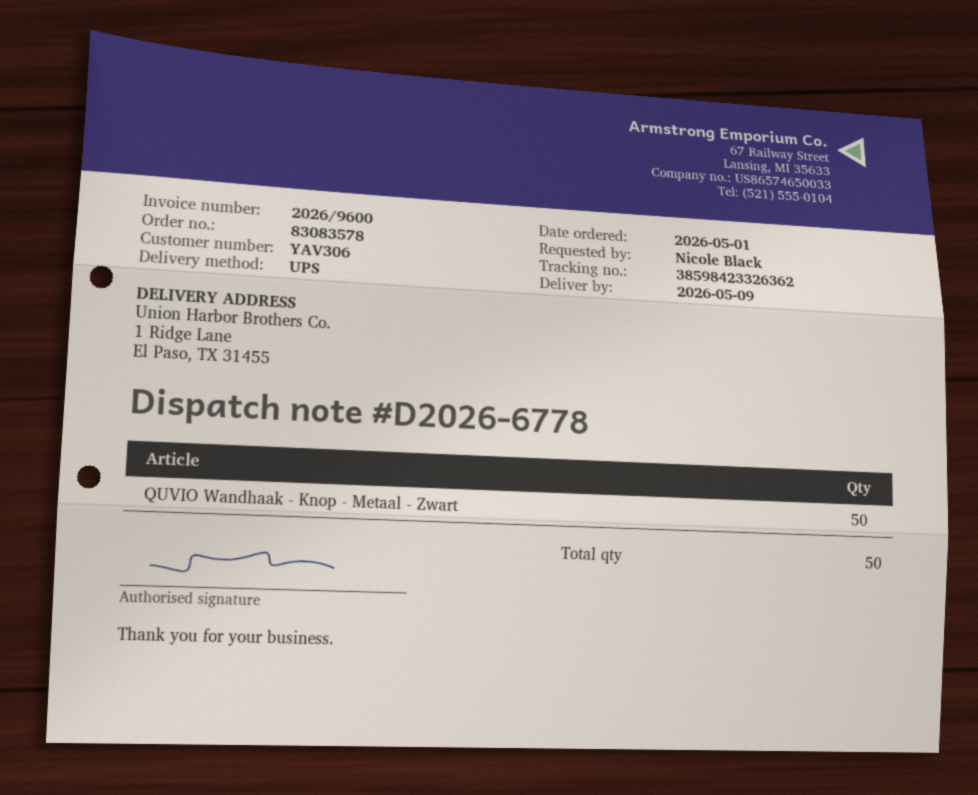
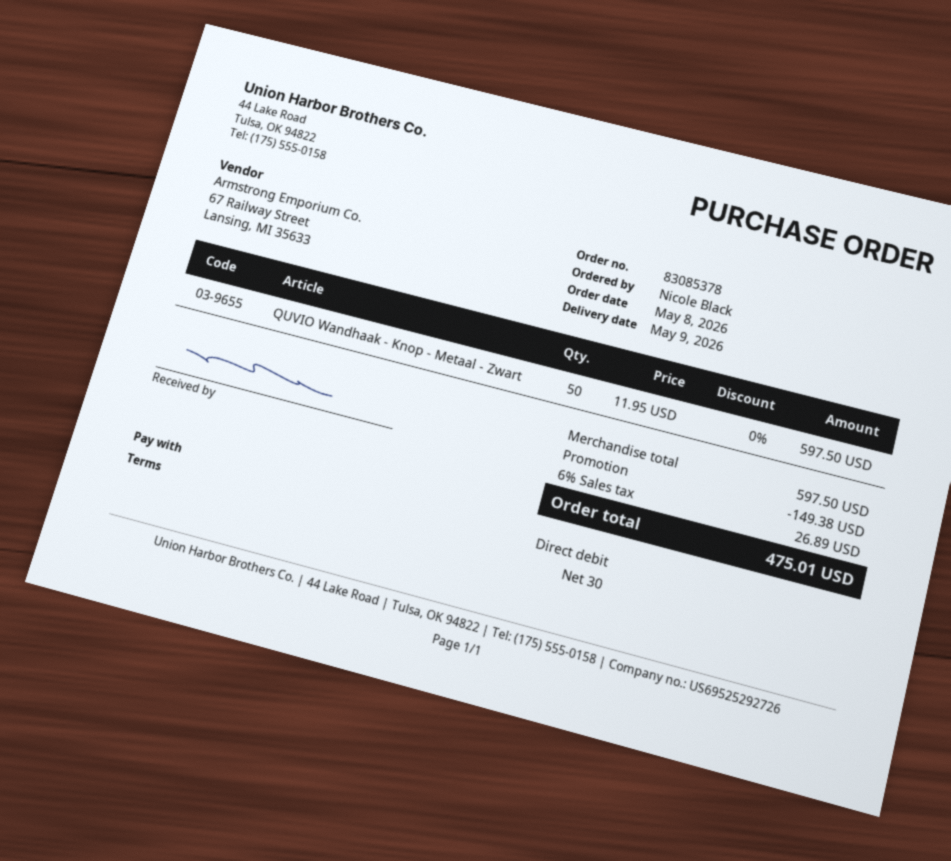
order number: 83083578 -> 83085378
order date: 2026-05-01 -> 2026-05-08

